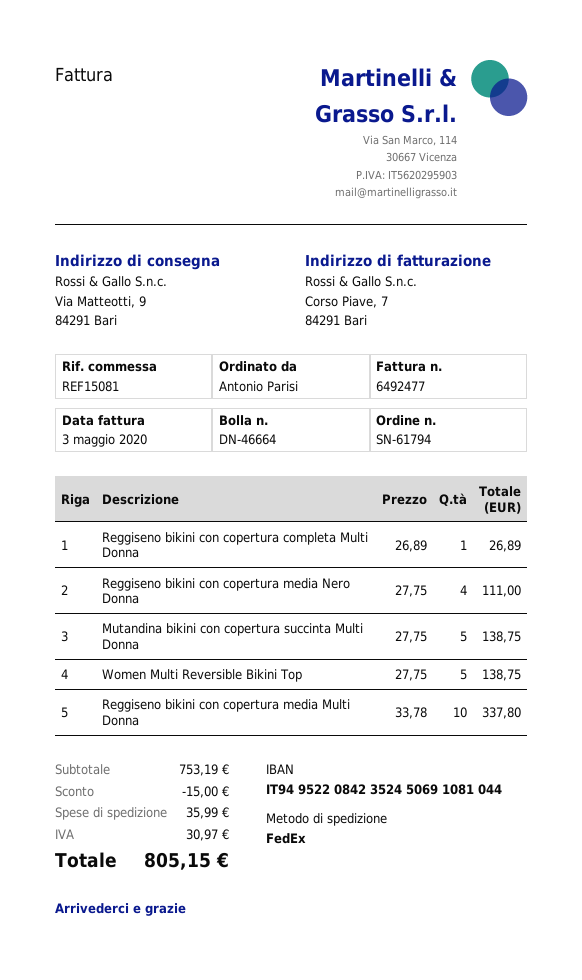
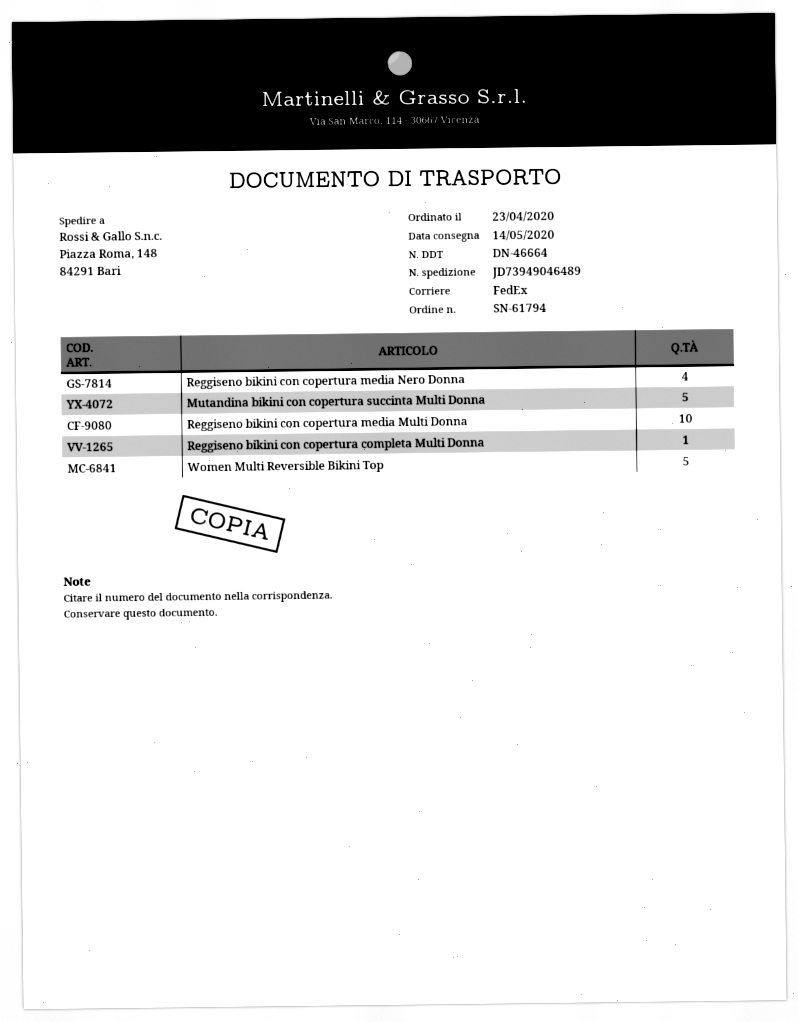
ship to: Via Matteotti, 9, 84291 Bari -> Piazza Roma, 148, 84291 Bari

